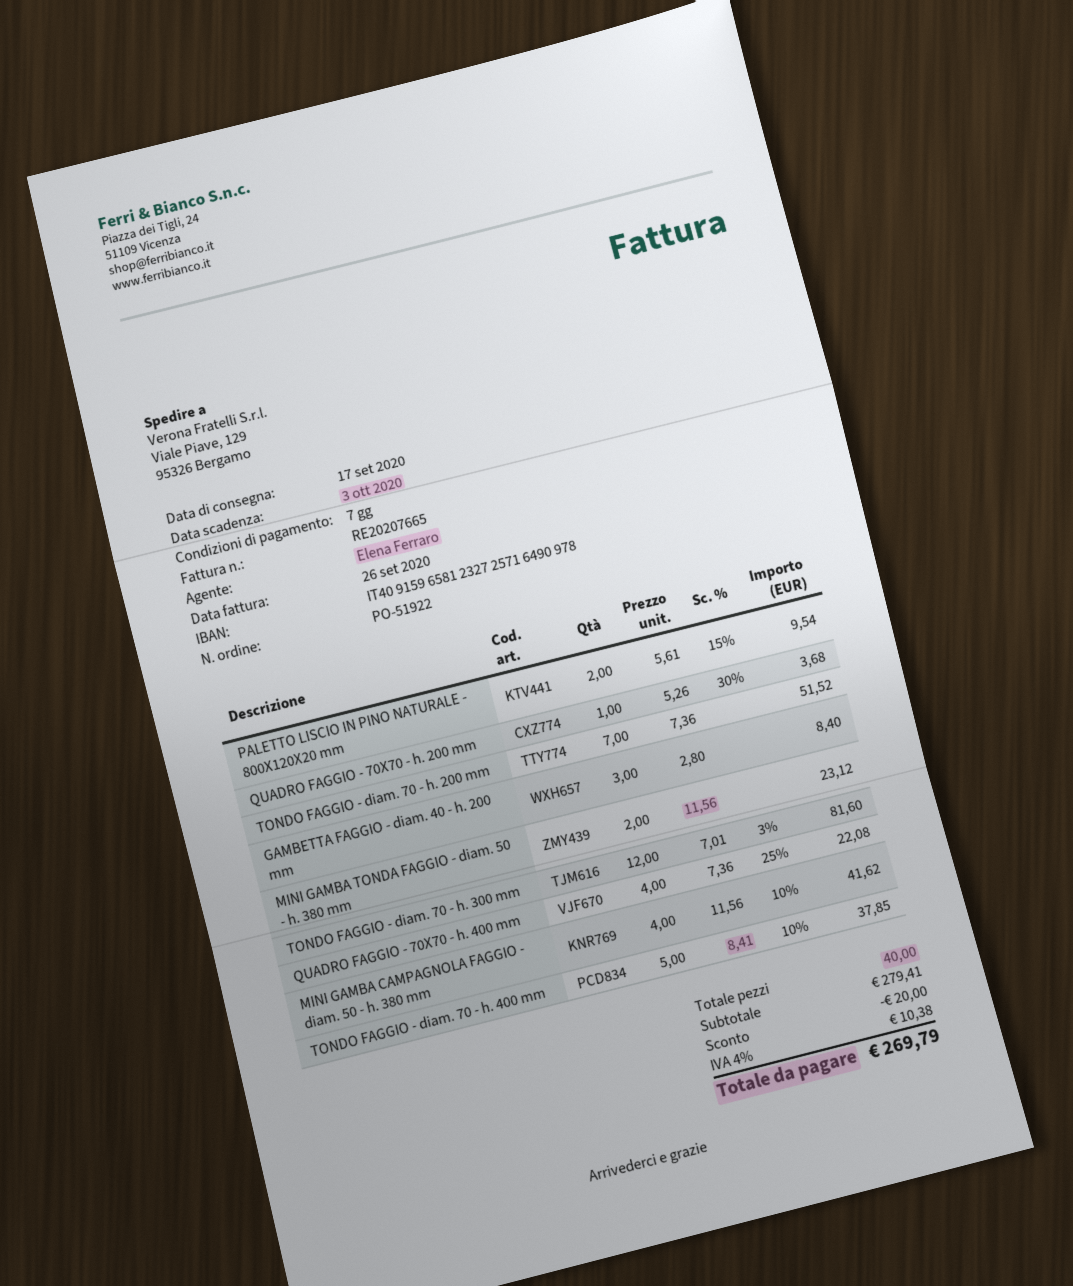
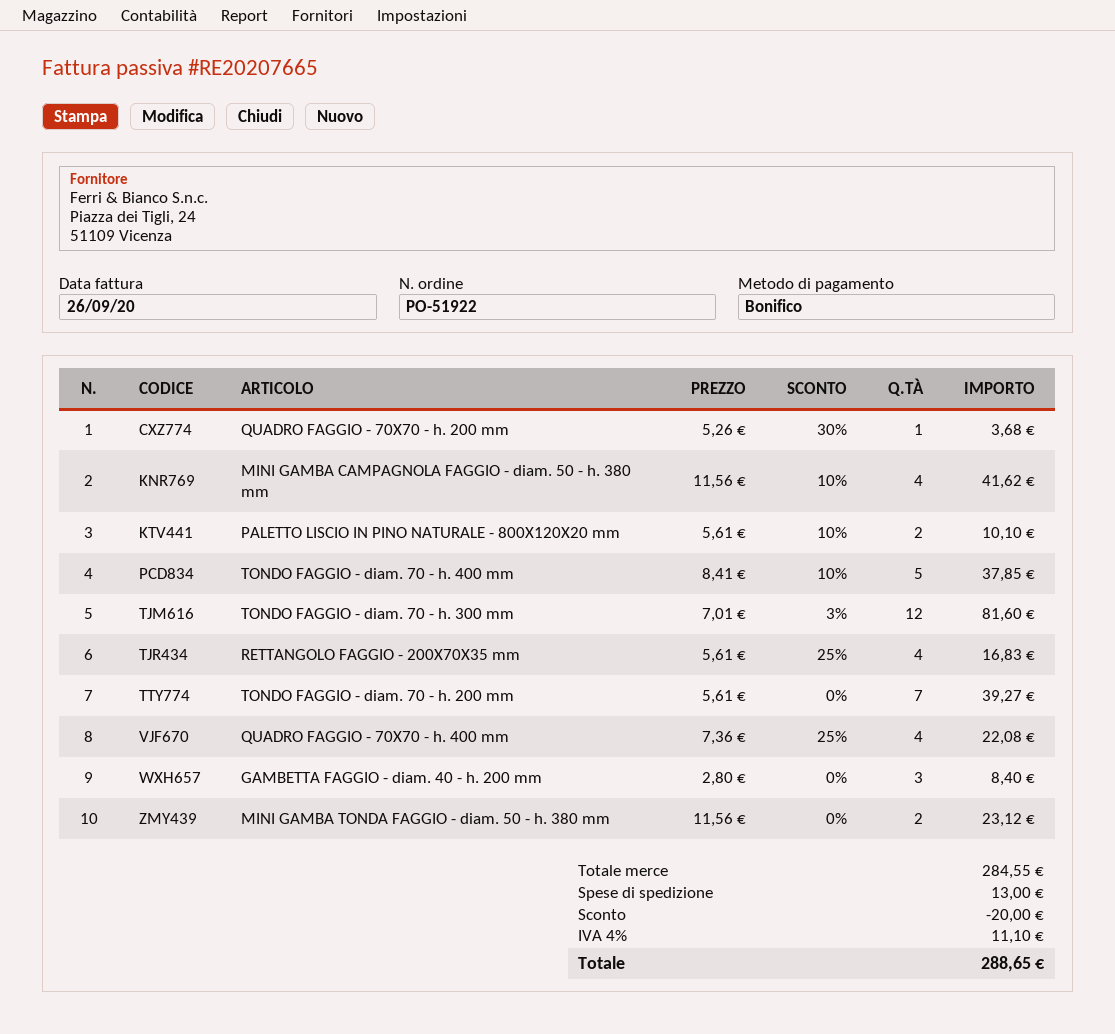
PALETTO LISCIO IN PINO NATURALE - 800X120X20 mm: 2 x 5.61 - 15% = 9.54 -> 2 x 5.61 - 10% = 10.10
TONDO FAGGIO - diam. 70 - h. 200 mm: 7 x 7.36 = 51.52 -> 7 x 5.61 = 39.27
RETTANGOLO FAGGIO - 200X70X35 mm: none -> 4 x 5.61 - 25% = 16.83
subtotal: 279.41 -> 284.55
shipping: none -> 13.00
tax: 4% = 10.38 -> 4% = 11.10
total: 269.79 -> 288.65

